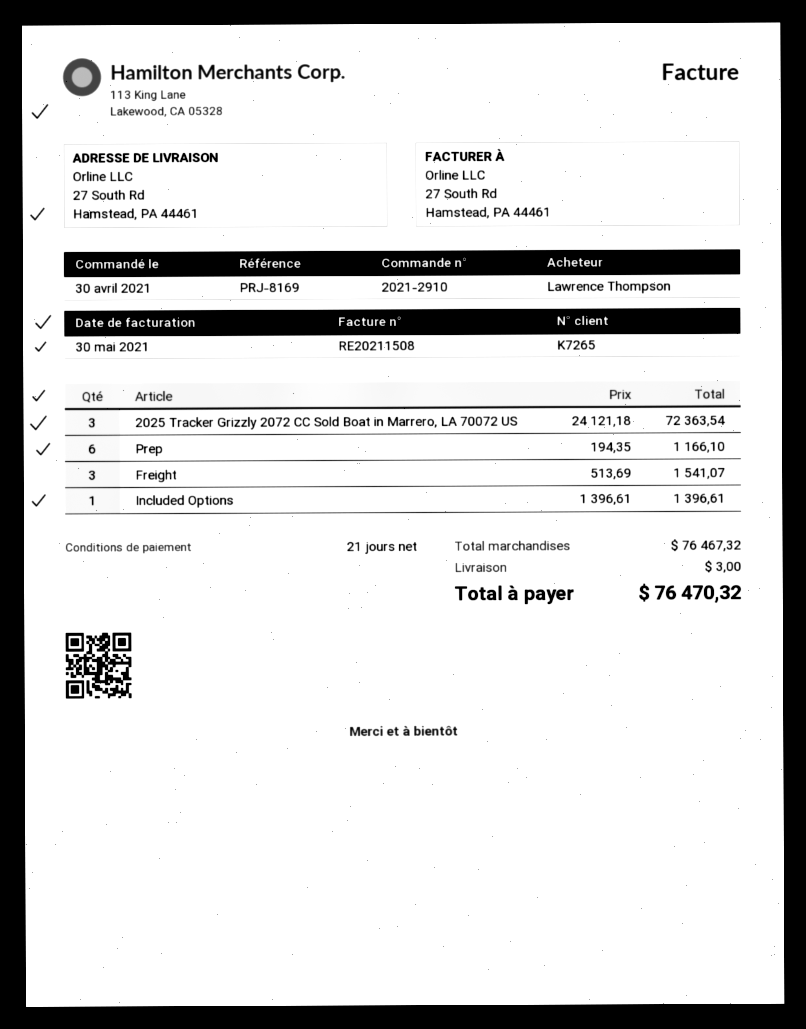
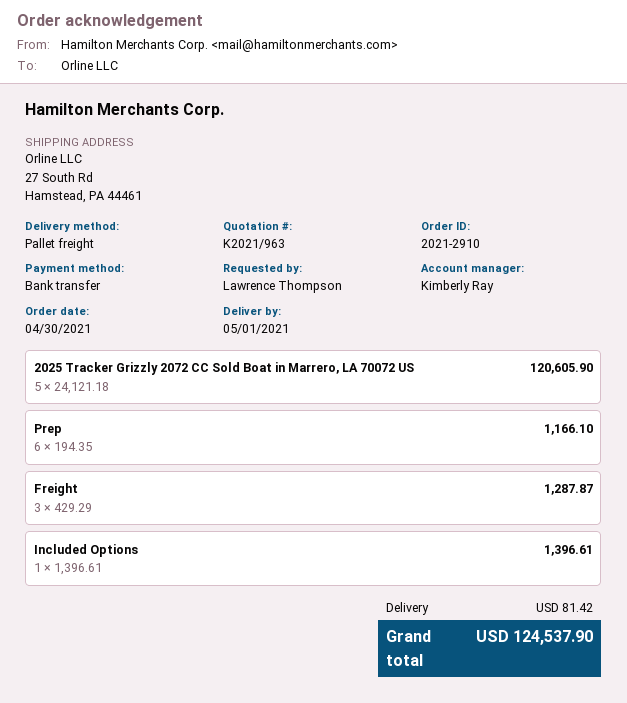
2025 Tracker Grizzly 2072 CC Sold Boat in Marrero, LA 70072 US: 3 x 24121.18 = 72363.54 -> 5 x 24121.18 = 120605.90
Freight: 3 x 513.69 = 1541.07 -> 3 x 429.29 = 1287.87
shipping: 3.00 -> 81.42
total: 76470.32 -> 124537.90

